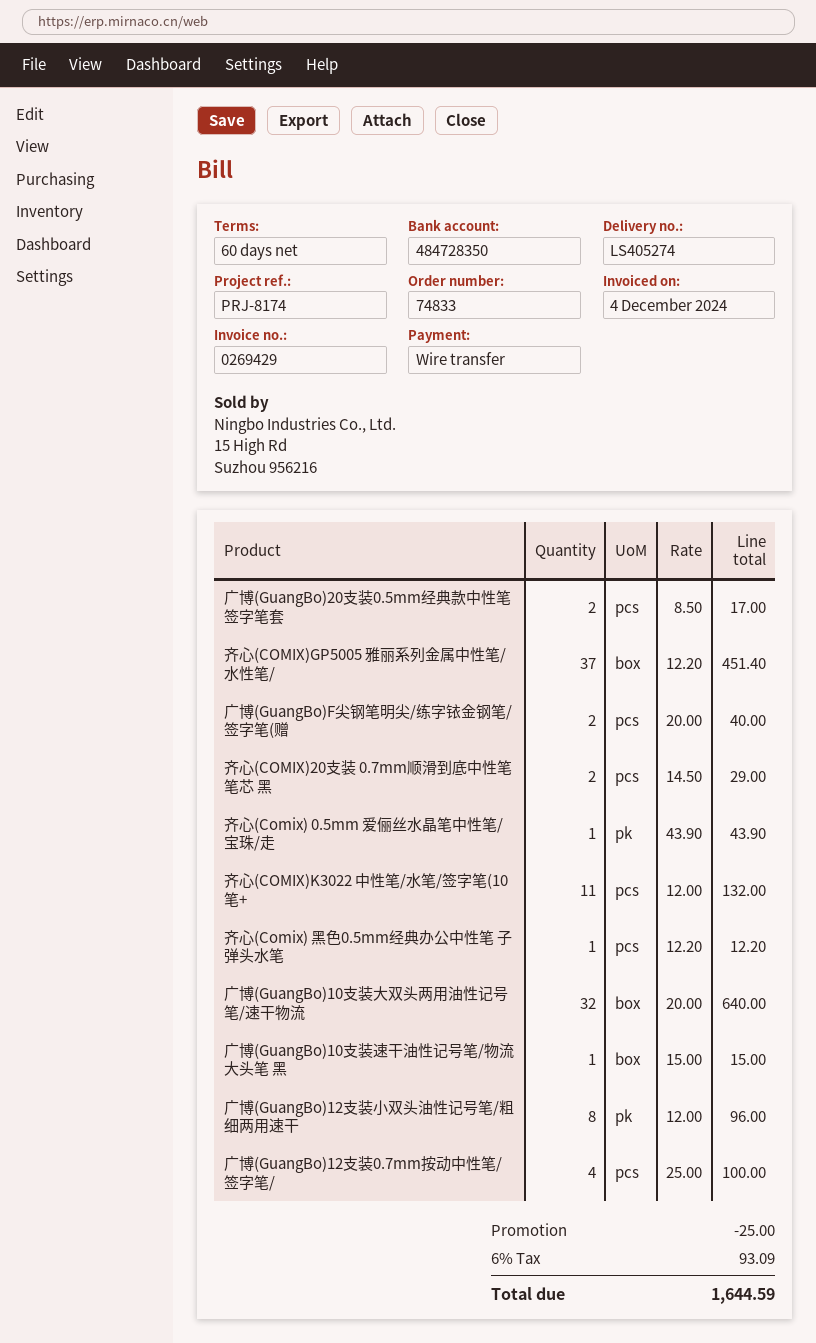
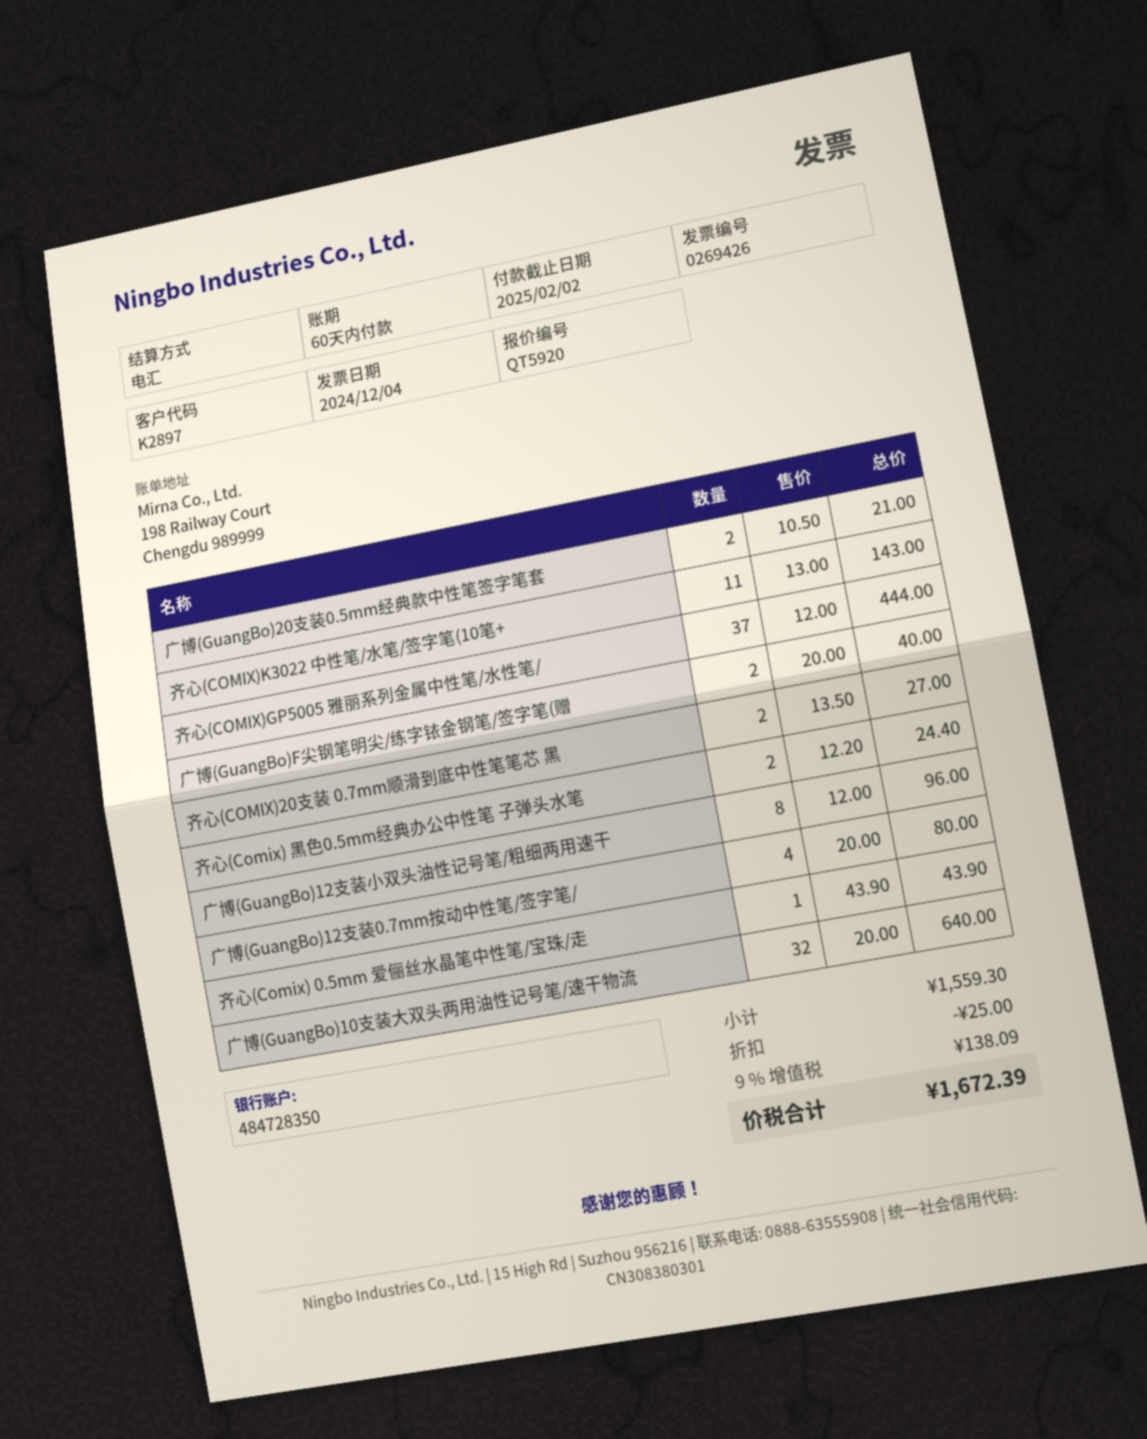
invoice number: 0269429 -> 0269426
广博(GuangBo)20支装0.5mm经典款中性笔签字笔套: 2 x 8.50 = 17.00 -> 2 x 10.50 = 21.00
齐心(COMIX)GP5005 雅丽系列金属中性笔/水性笔/: 37 x 12.20 = 451.40 -> 37 x 12.00 = 444.00
齐心(COMIX)20支装 0.7mm顺滑到底中性笔笔芯 黑: 2 x 14.50 = 29.00 -> 2 x 13.50 = 27.00
齐心(COMIX)K3022 中性笔/水笔/签字笔(10笔+: 11 x 12.00 = 132.00 -> 11 x 13.00 = 143.00
齐心(Comix) 黑色0.5mm经典办公中性笔 子弹头水笔: 1 x 12.20 = 12.20 -> 2 x 12.20 = 24.40
广博(GuangBo)10支装速干油性记号笔/物流大头笔 黑: 1 x 15.00 = 15.00 -> none
广博(GuangBo)12支装0.7mm按动中性笔/签字笔/: 4 x 25.00 = 100.00 -> 4 x 20.00 = 80.00
tax: 6% = 93.09 -> 9% = 138.09
total: 1644.59 -> 1672.39

